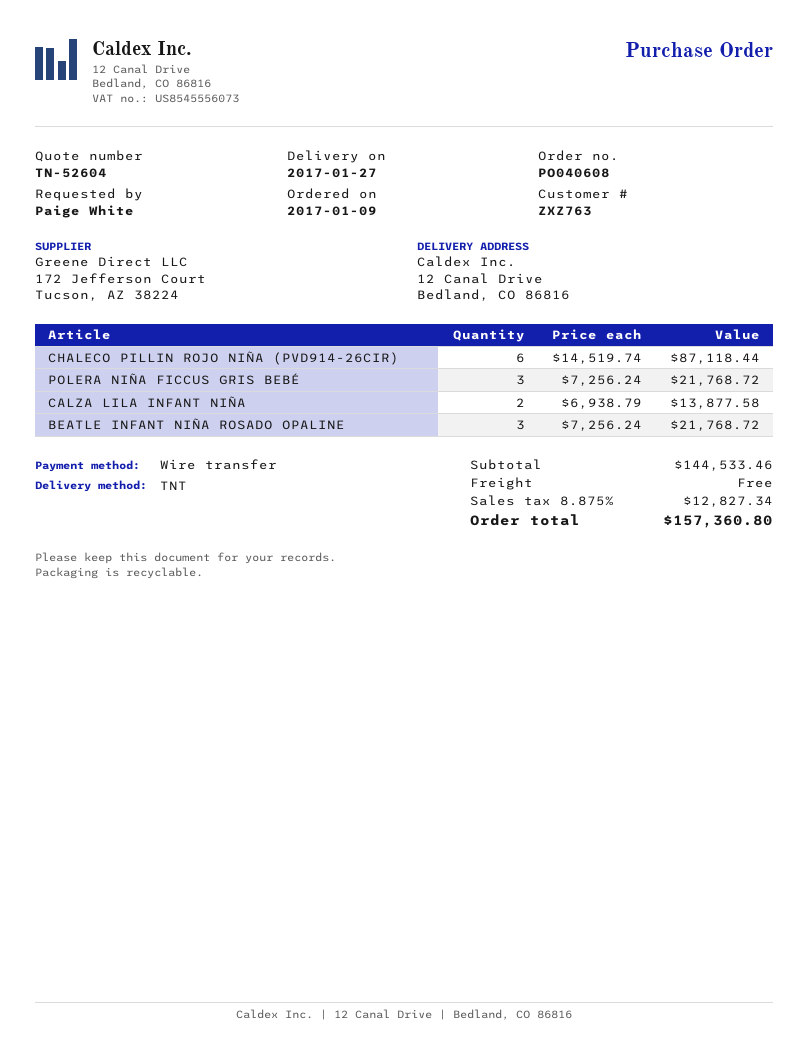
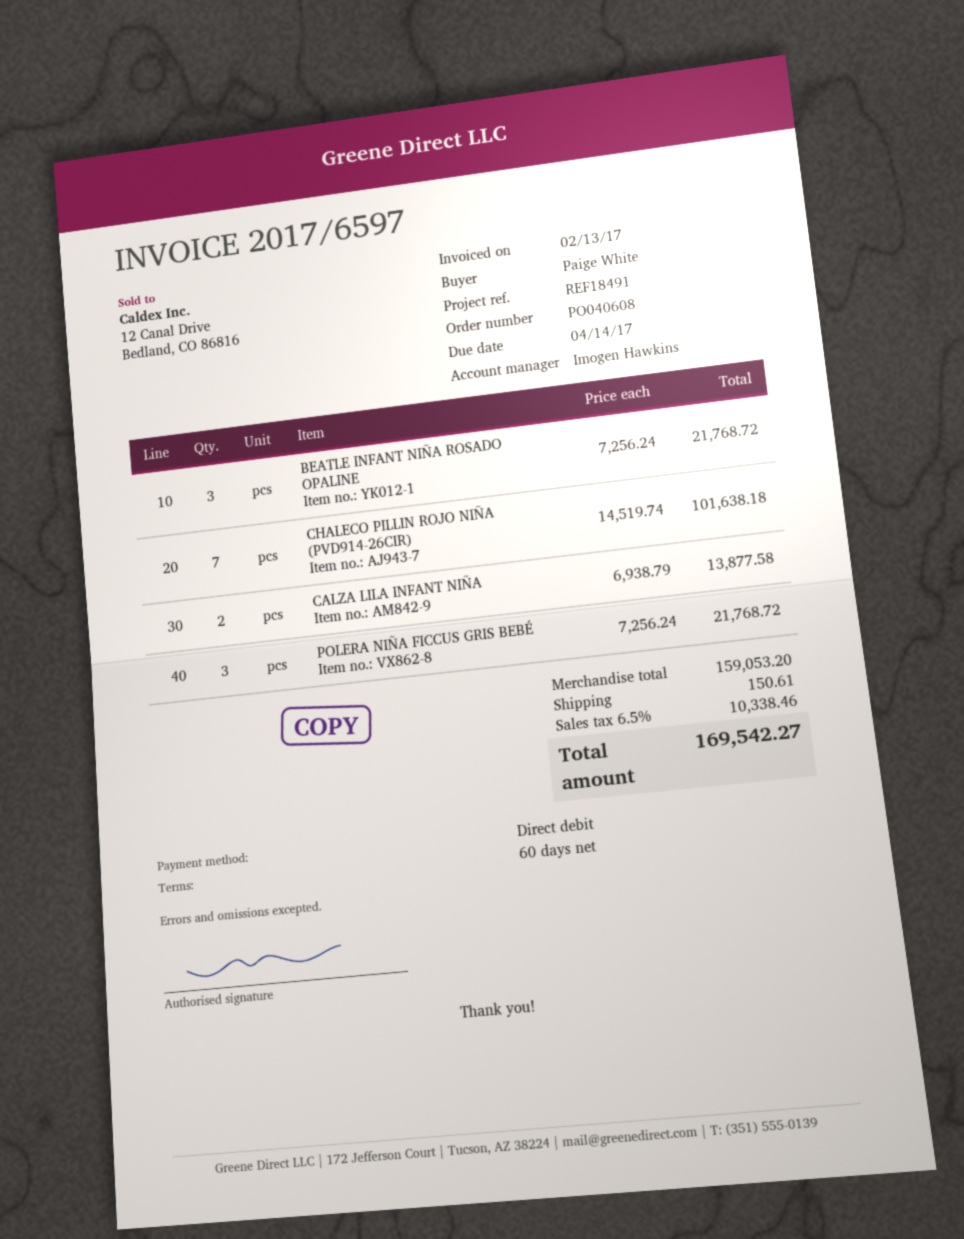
payment method: bank transfer -> direct debit
CHALECO PILLIN ROJO NIÑA (PVD914-26CIR): 6 x 14519.74 = 87118.44 -> 7 x 14519.74 = 101638.18
subtotal: 144533.46 -> 159053.20
shipping: 0.00 -> 150.61
tax: 8.875% = 12827.34 -> 6.5% = 10338.46
total: 157360.80 -> 169542.27

